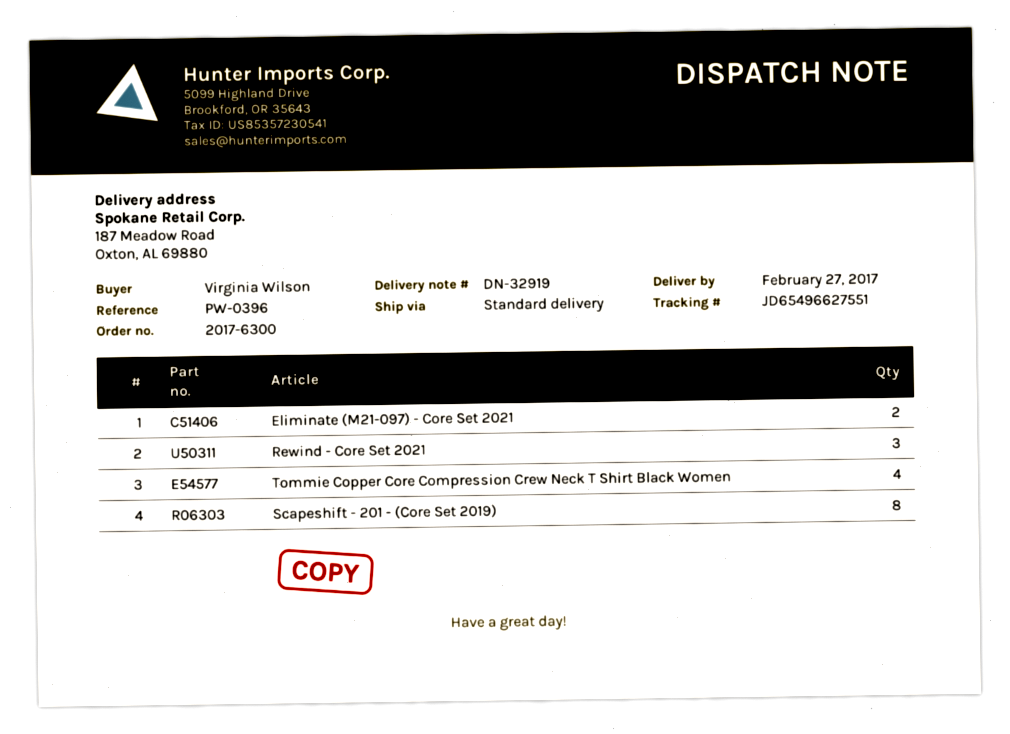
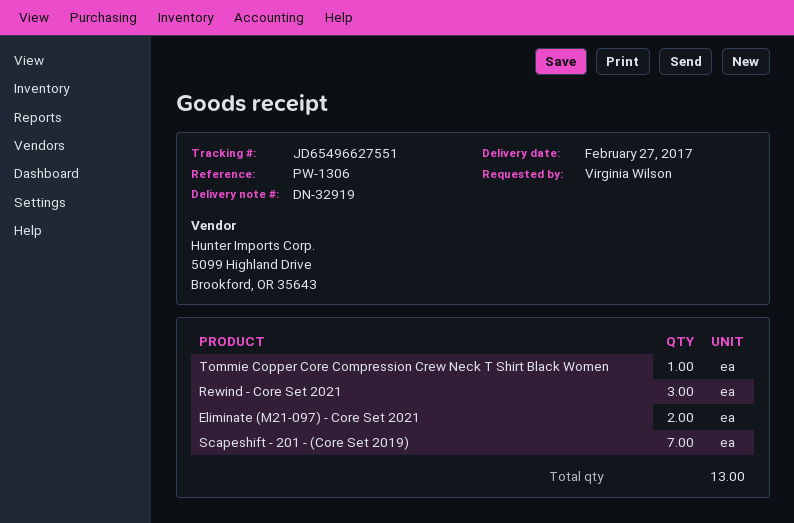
reference: PW-0396 -> PW-1306
Tommie Copper Core Compression Crew Neck T Shirt Black Women: 4 -> 1
Scapeshift - 201 - (Core Set 2019): 8 -> 7

